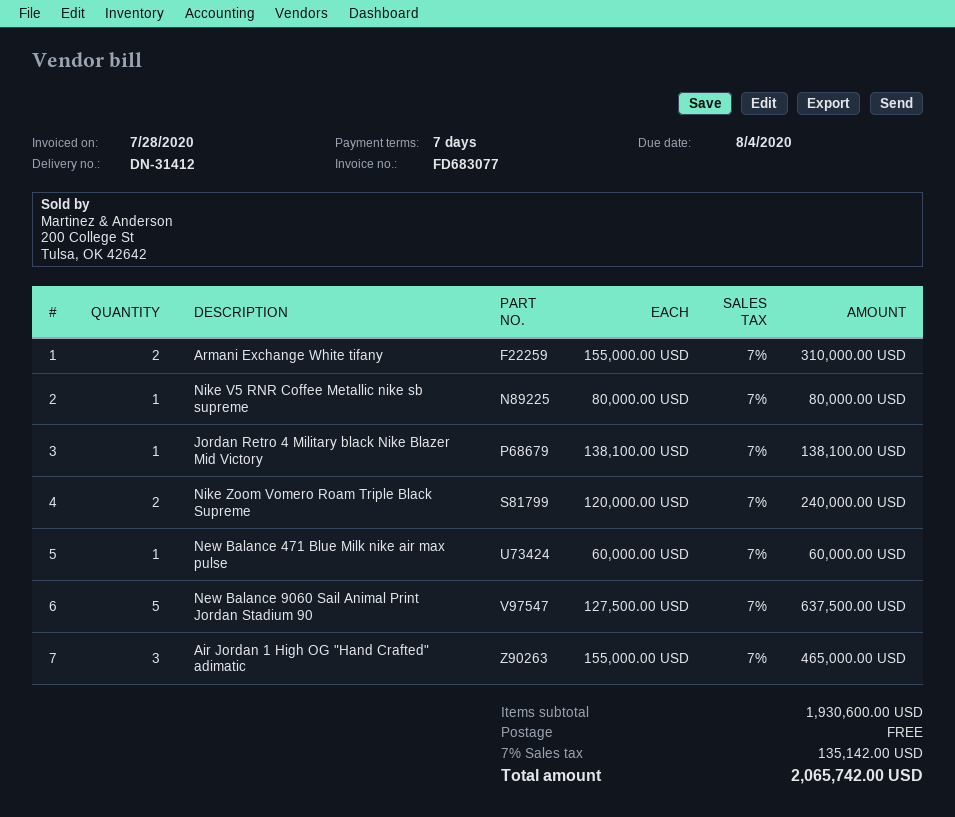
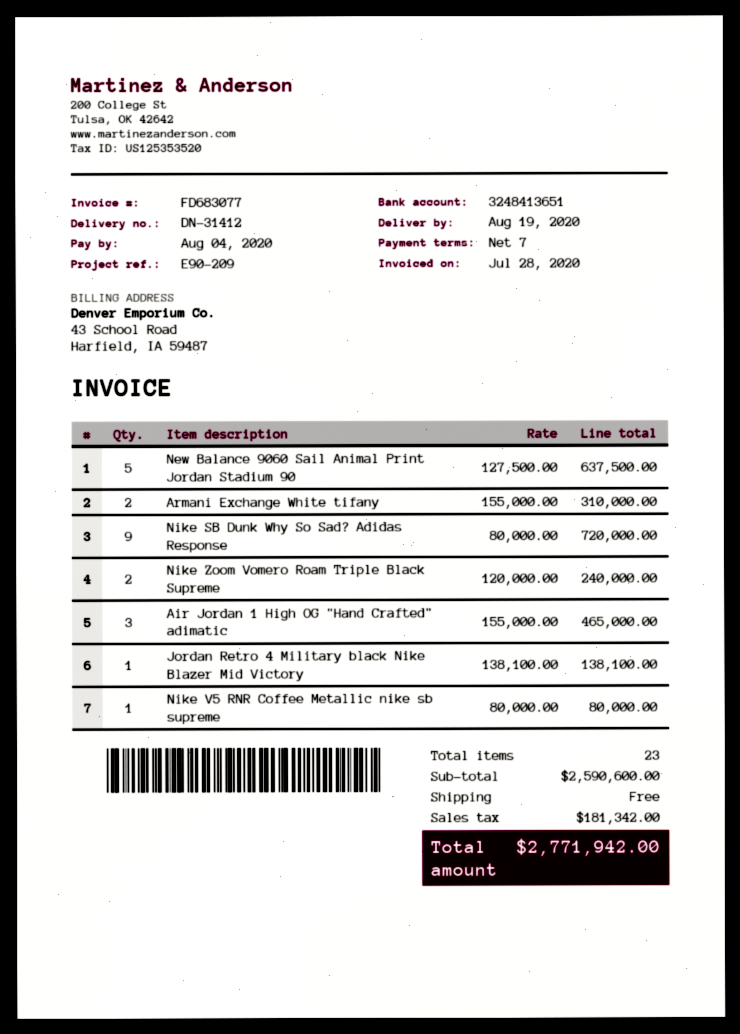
New Balance 471 Blue Milk nike air max pulse: 1 x 60000.00 = 60000.00 -> none
Nike SB Dunk Why So Sad? Adidas Response: none -> 9 x 80000.00 = 720000.00
subtotal: 1930600.00 -> 2590600.00
tax: 135142.00 -> 181342.00
total: 2065742.00 -> 2771942.00

